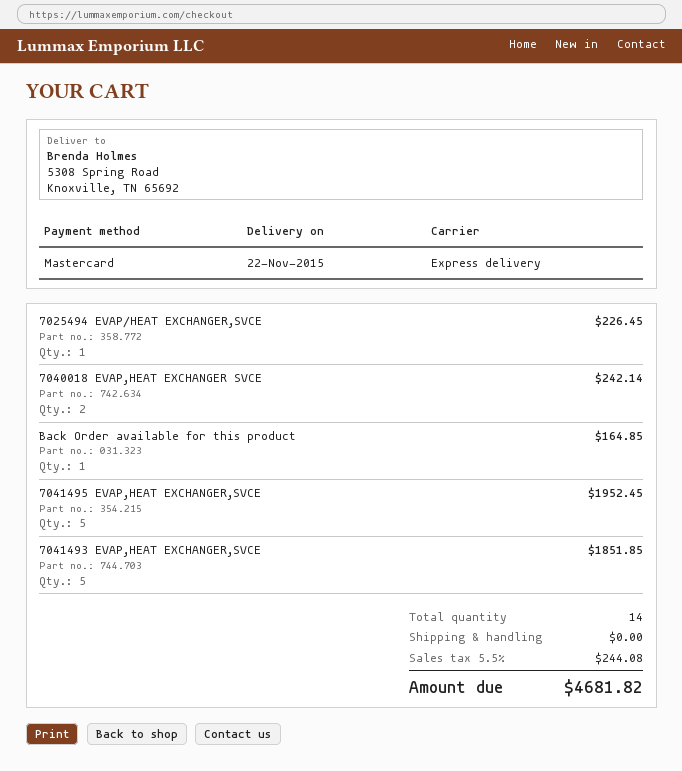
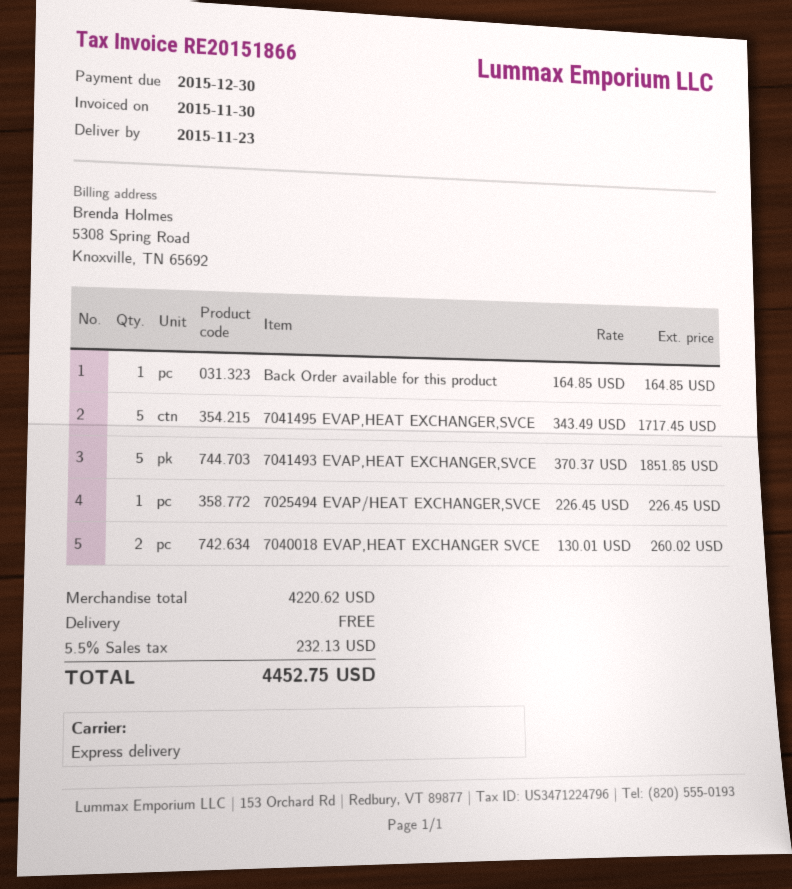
delivery date: 2015-11-22 -> 2015-11-23
7040018 EVAP,HEAT EXCHANGER SVCE: 2 for 242.14 -> 2 for 260.02
7041495 EVAP,HEAT EXCHANGER,SVCE: 5 for 1952.45 -> 5 for 1717.45
tax: 5.5% = 244.08 -> 5.5% = 232.13
total: 4681.82 -> 4452.75

